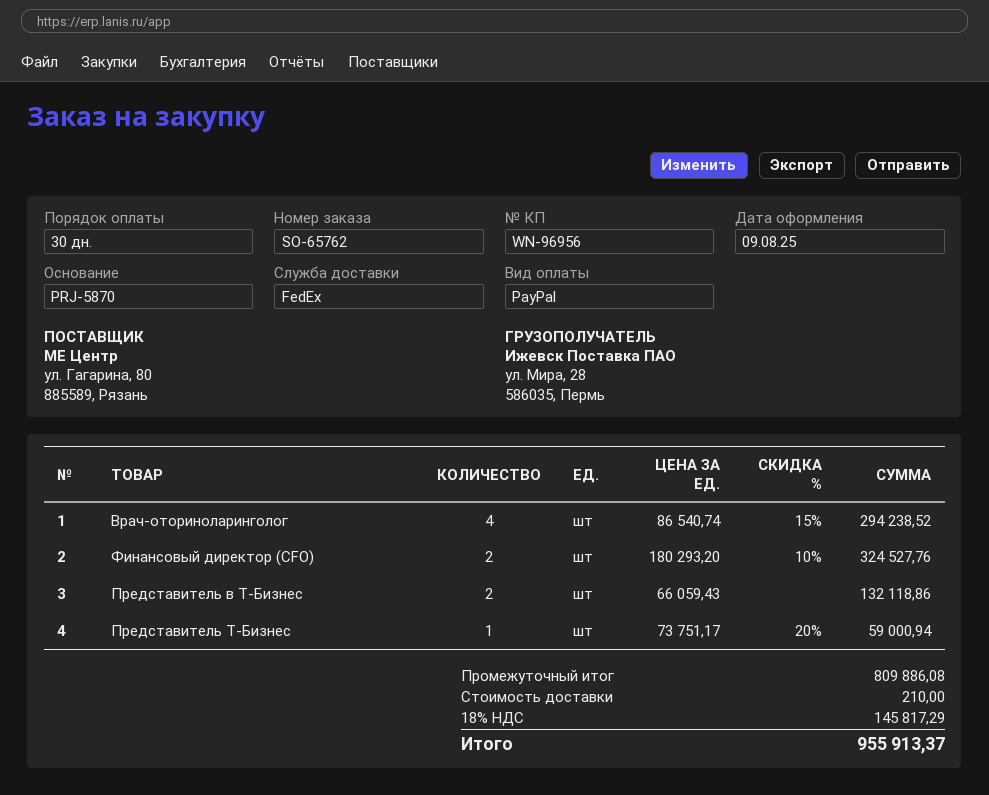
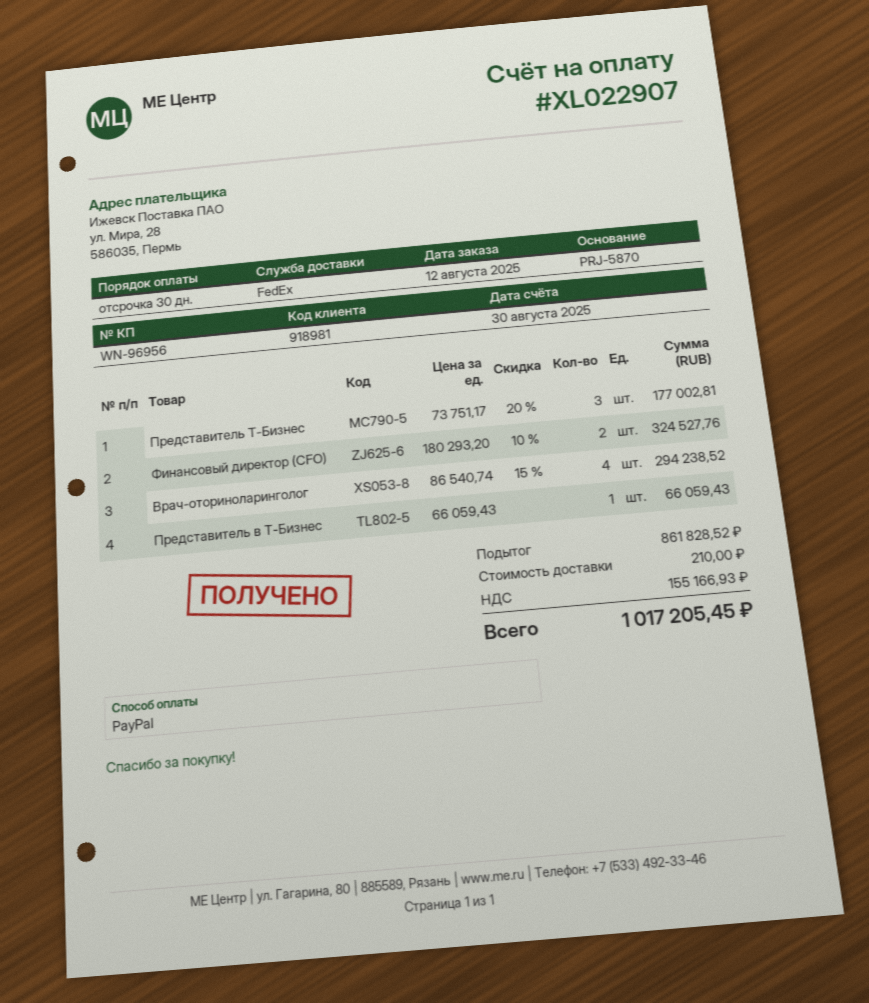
order date: 2025-08-09 -> 2025-08-12
Представитель в Т-Бизнес: 2 x 66059.43 = 132118.86 -> 1 x 66059.43 = 66059.43
Представитель Т-Бизнес: 1 x 73751.17 - 20% = 59000.94 -> 3 x 73751.17 - 20% = 177002.81
subtotal: 809886.08 -> 861828.52
tax: 145817.29 -> 155166.93
total: 955913.37 -> 1017205.45

